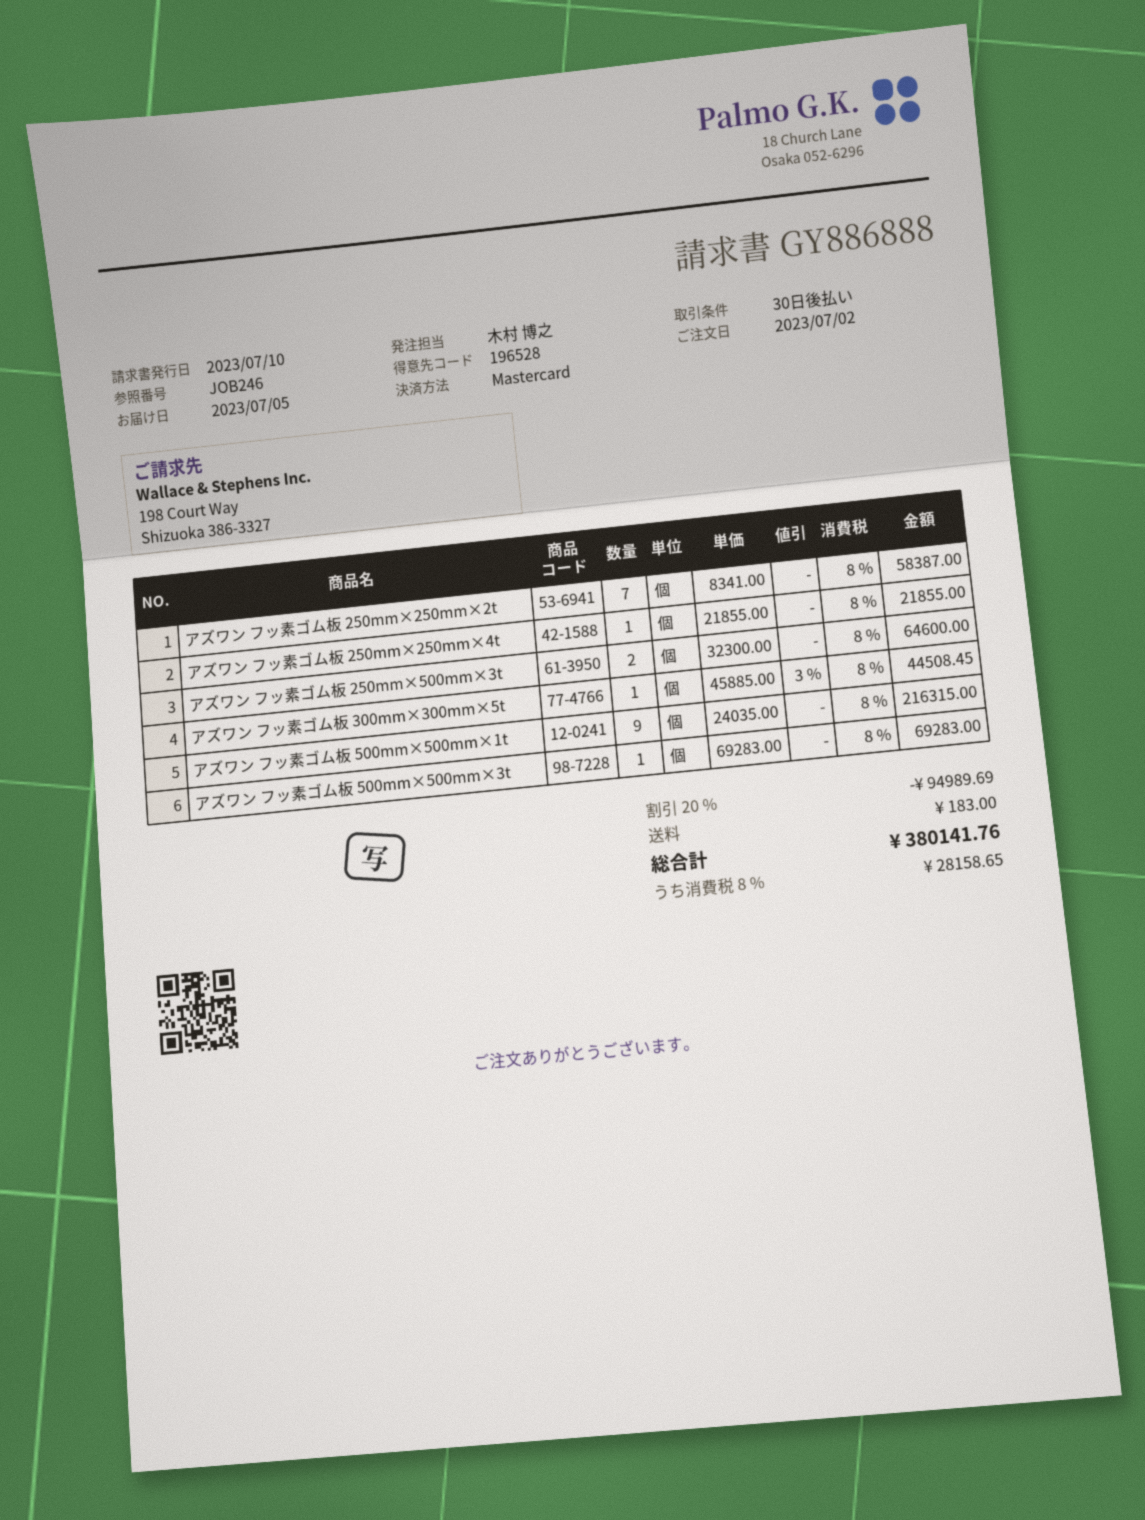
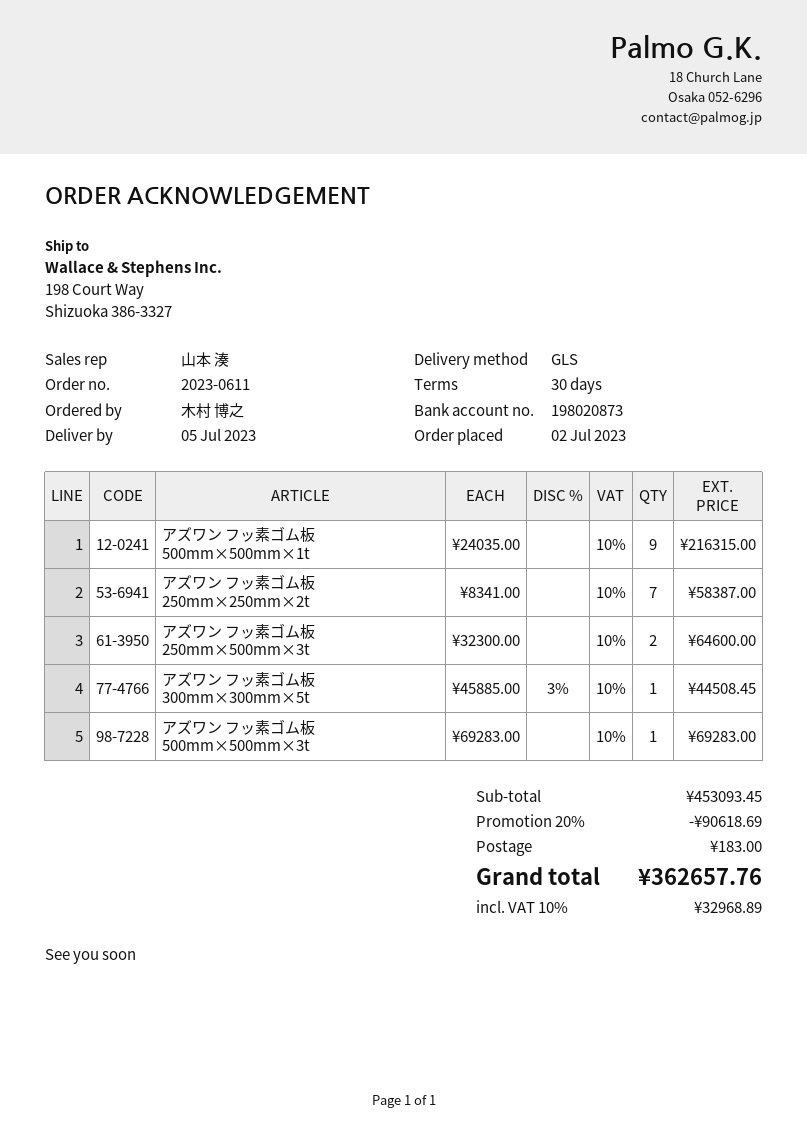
アズワン フッ素ゴム板 250mm×250mm×4t: 1 x 21855.00 = 21855.00 -> none
discount: 20% = 94989.69 -> 20% = 90618.69
tax: 8% = 28158.65 -> 10% = 32968.89
total: 380141.76 -> 362657.76

